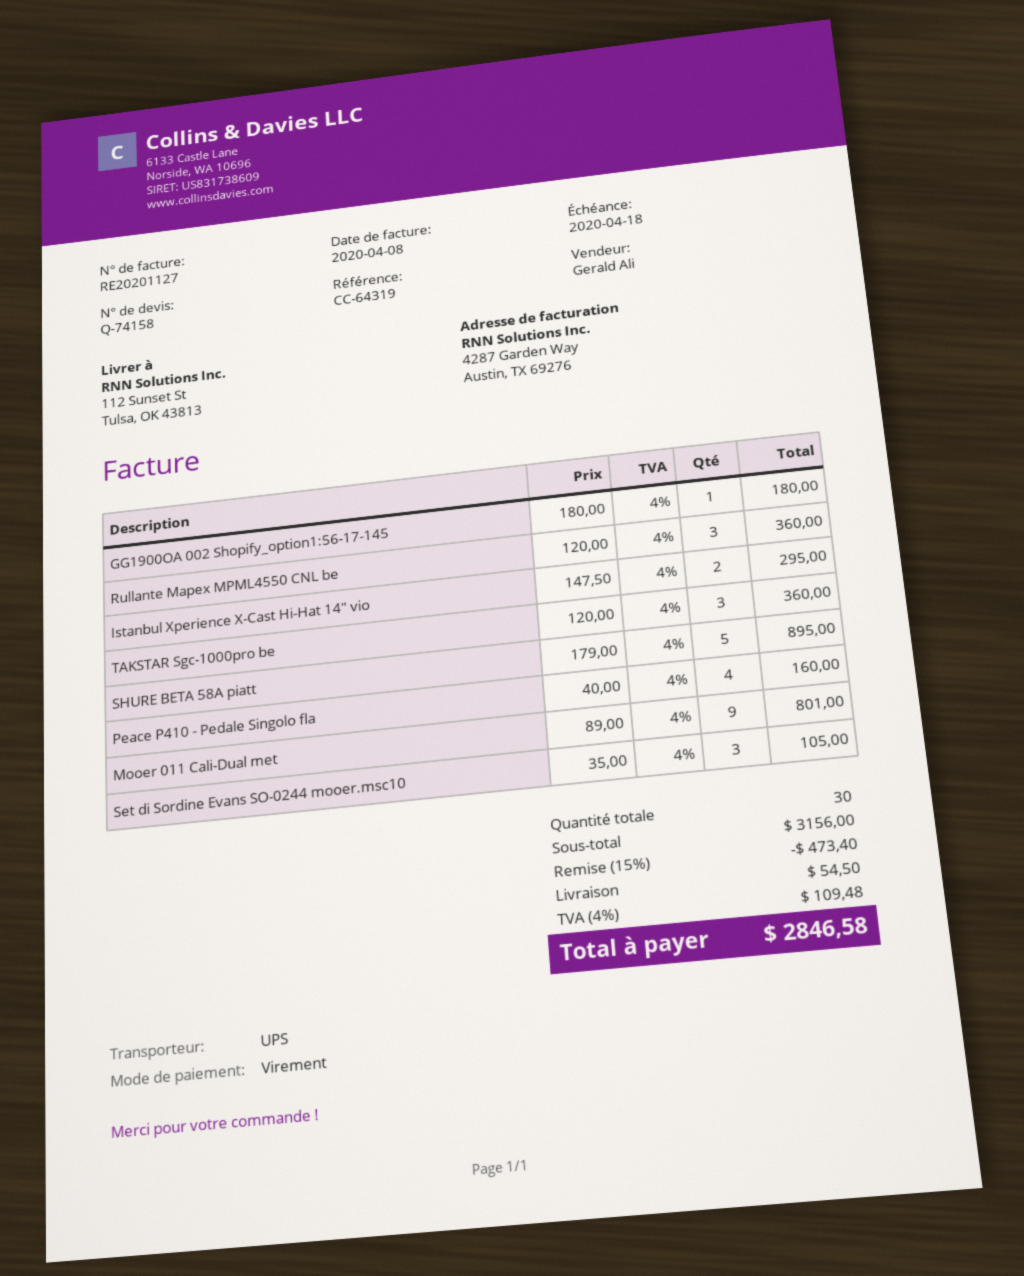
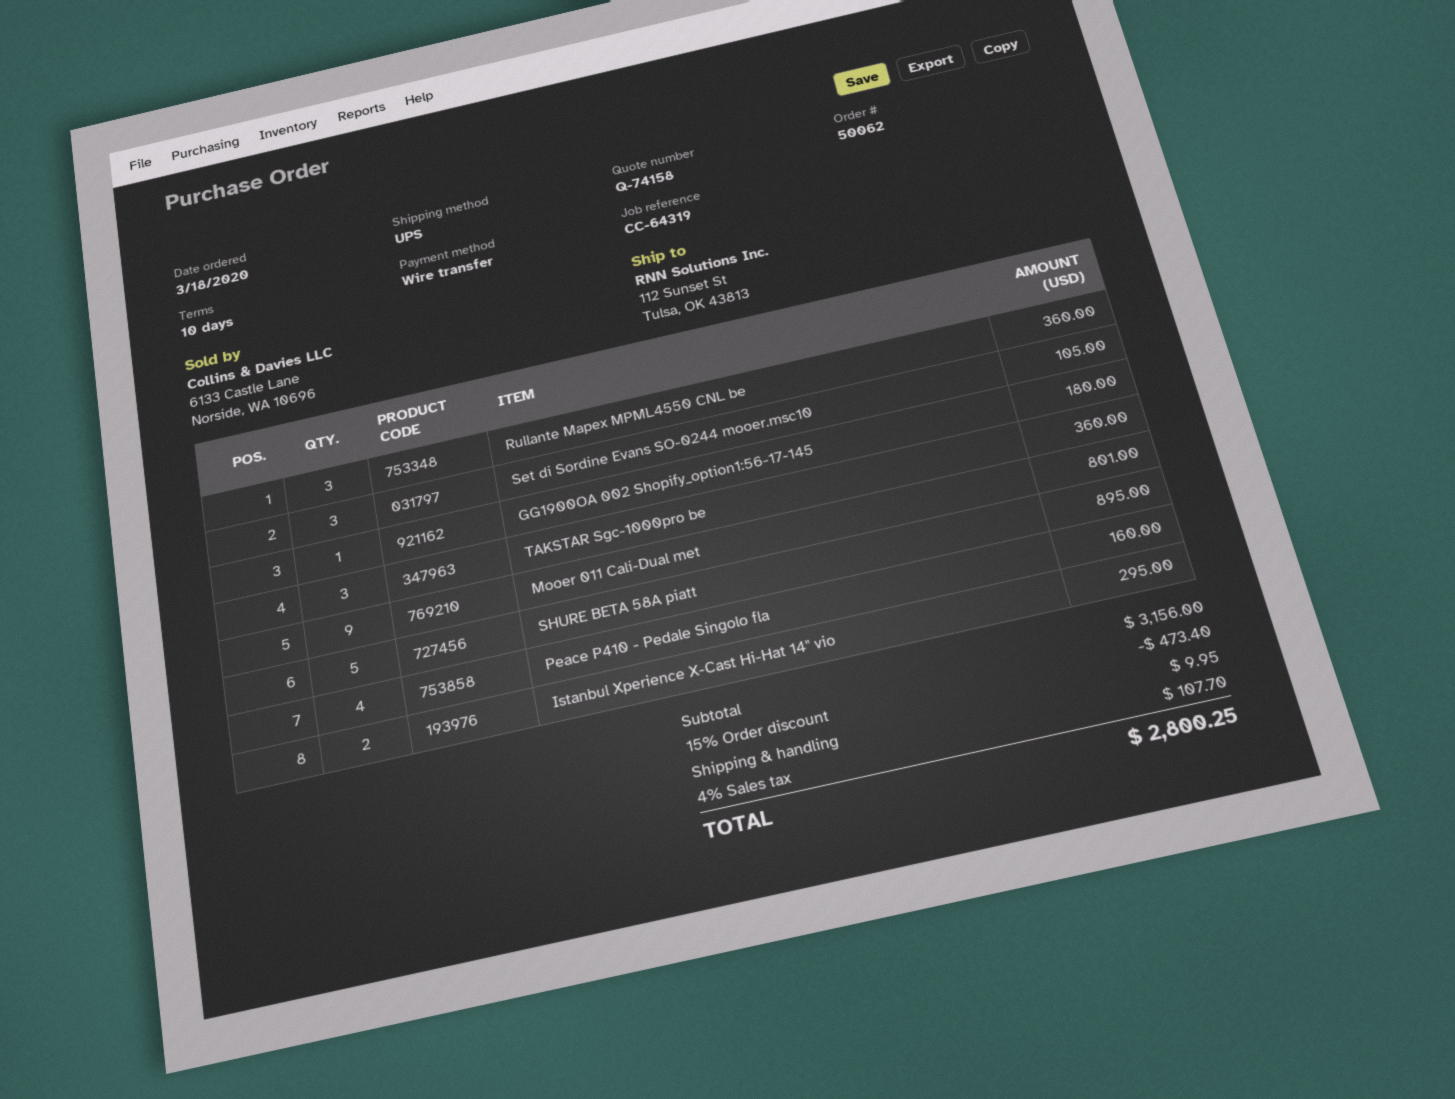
shipping: 54.50 -> 9.95
tax: 4% = 109.48 -> 4% = 107.70
total: 2846.58 -> 2800.25

